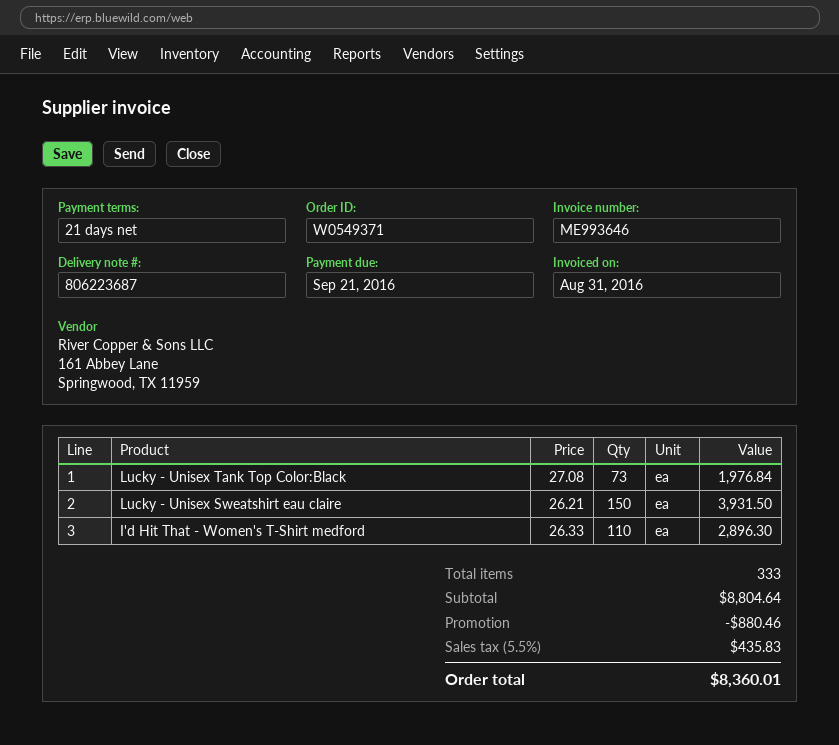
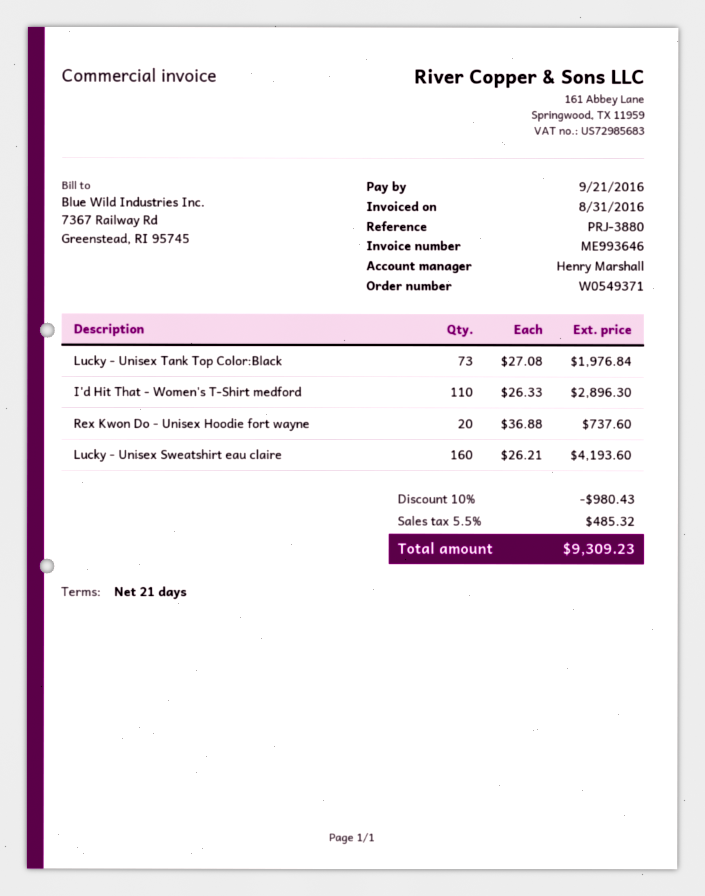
Lucky - Unisex Sweatshirt eau claire: 150 x 26.21 = 3931.50 -> 160 x 26.21 = 4193.60
Rex Kwon Do - Unisex Hoodie fort wayne: none -> 20 x 36.88 = 737.60
discount: 880.46 -> 980.43
tax: 5.5% = 435.83 -> 5.5% = 485.32
total: 8360.01 -> 9309.23

